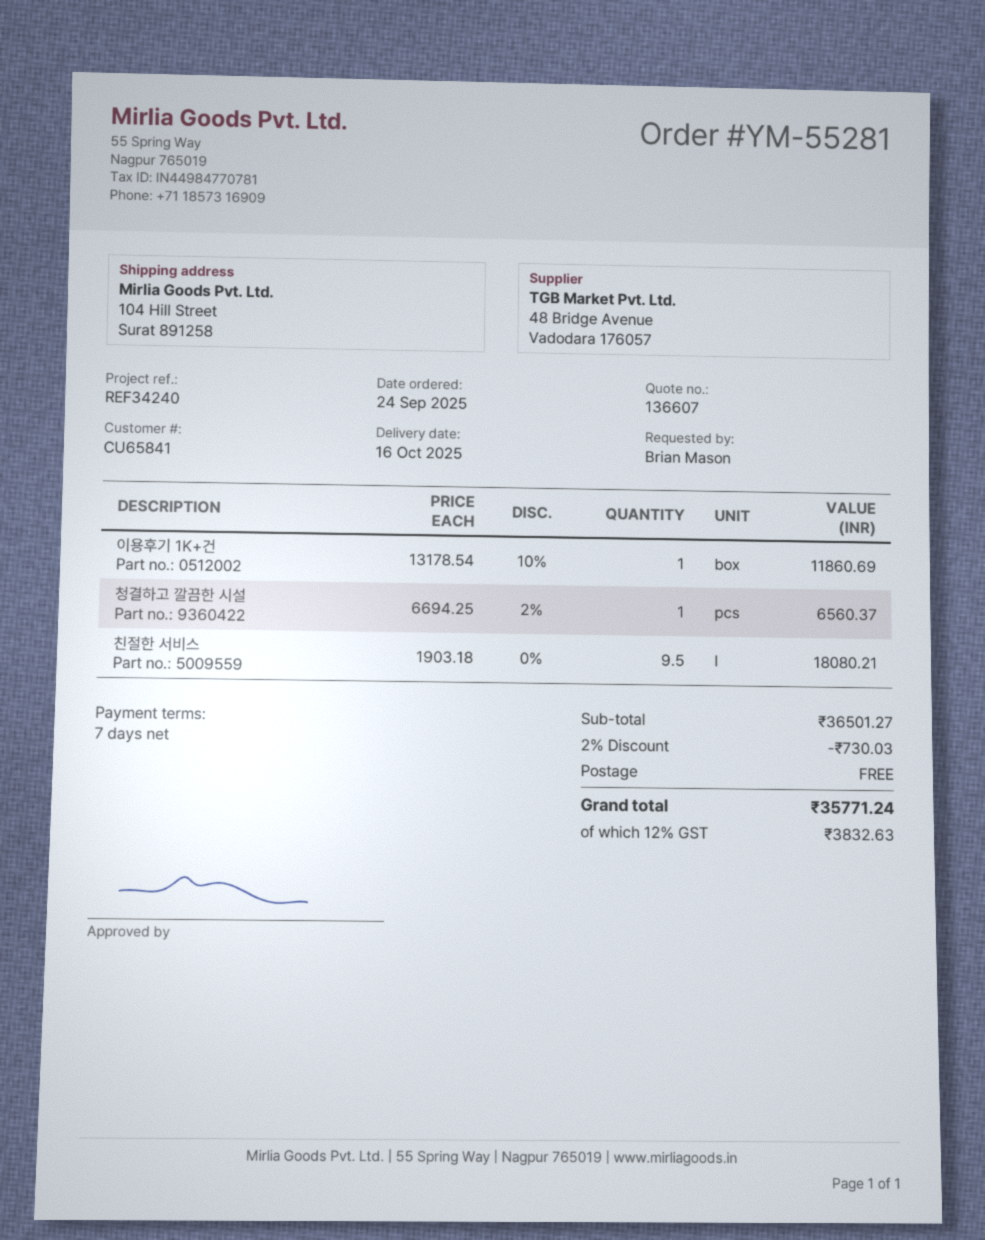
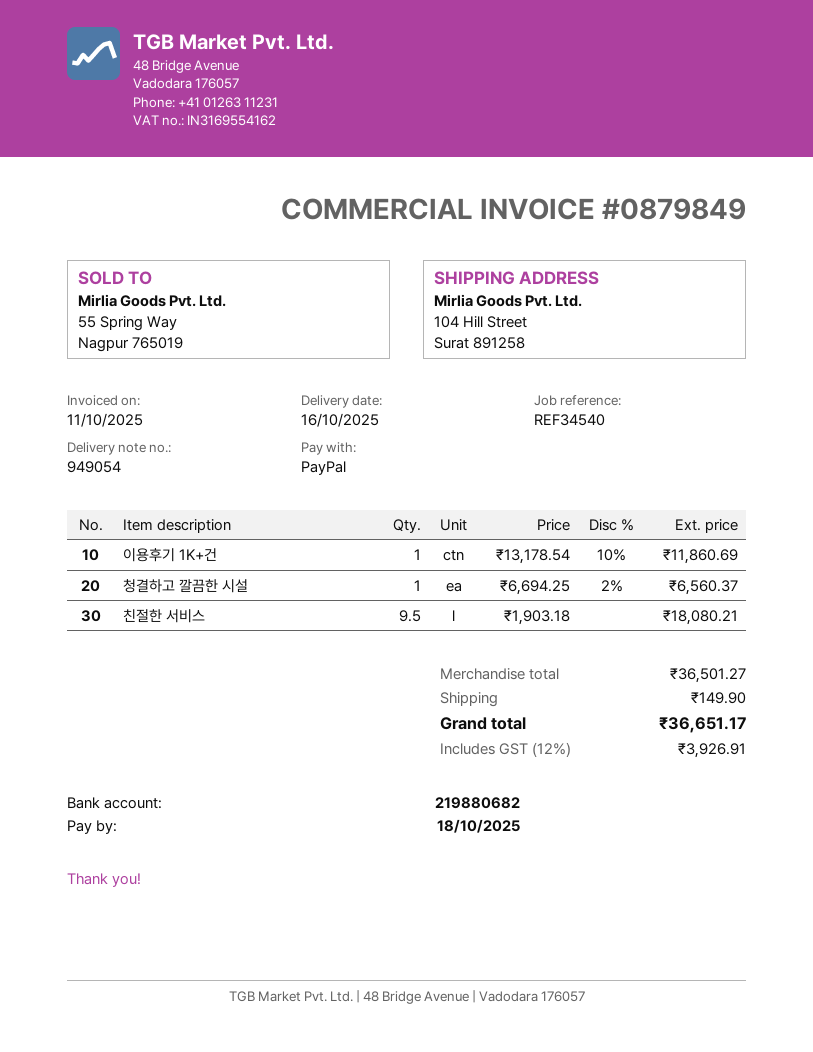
reference: REF34240 -> REF34540
discount: 2% = 730.03 -> none
shipping: 0.00 -> 149.90
tax: 12% = 3832.63 -> 12% = 3926.91
total: 35771.24 -> 36651.17

